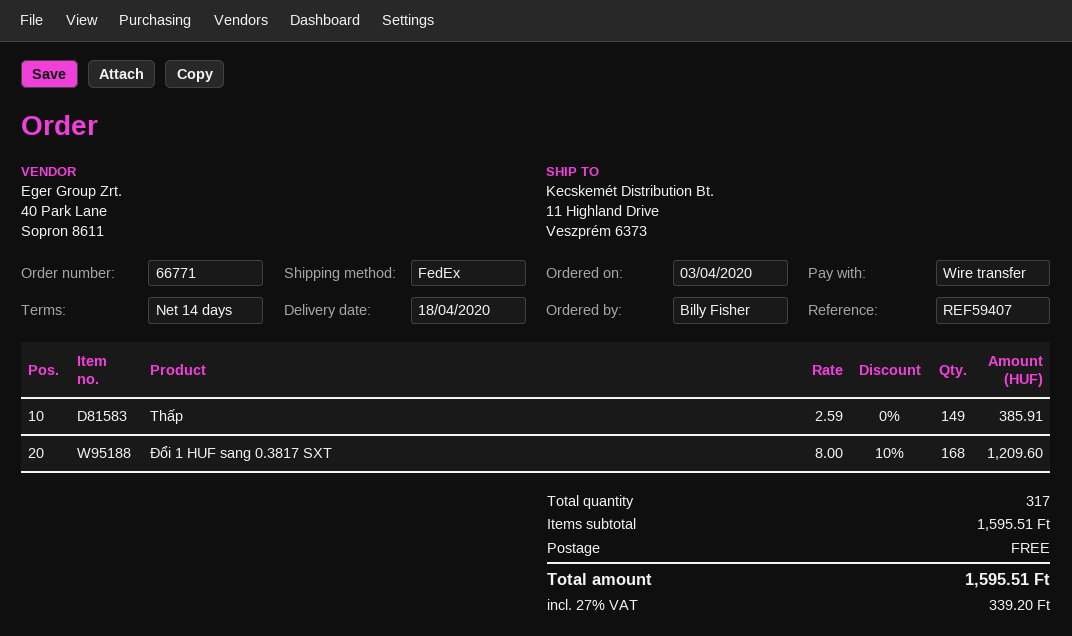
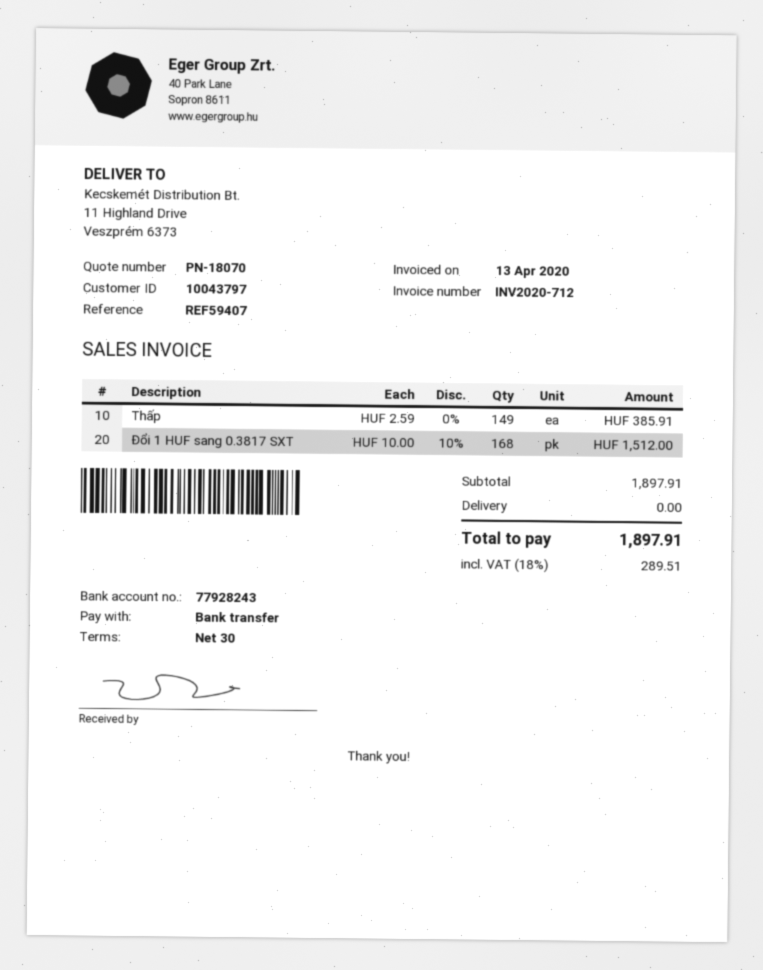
payment terms: 14 days -> 30 days
Đổi 1 HUF sang 0.3817 SXT: 168 x 8.00 - 10% = 1209.60 -> 168 x 10.00 - 10% = 1512.00
subtotal: 1595.51 -> 1897.91
tax: 27% = 339.20 -> 18% = 289.51
total: 1595.51 -> 1897.91

